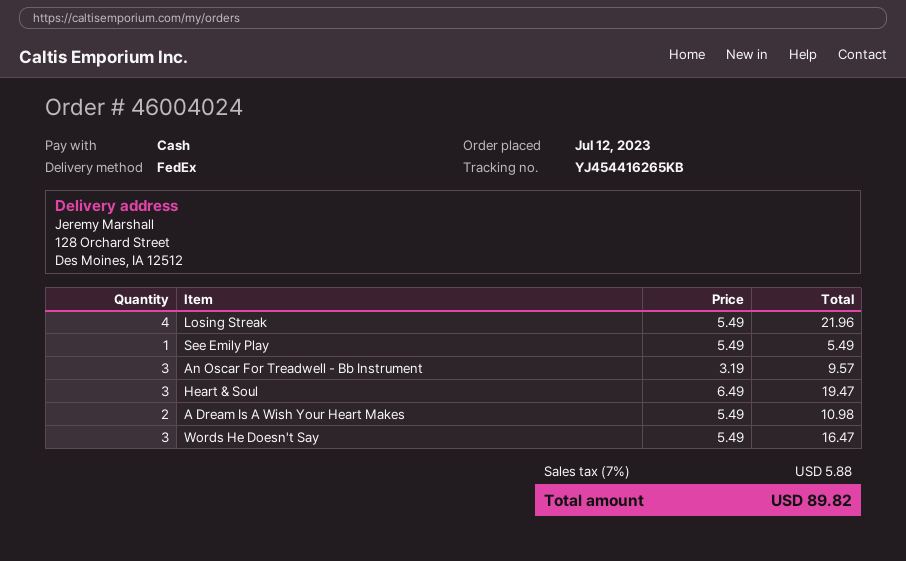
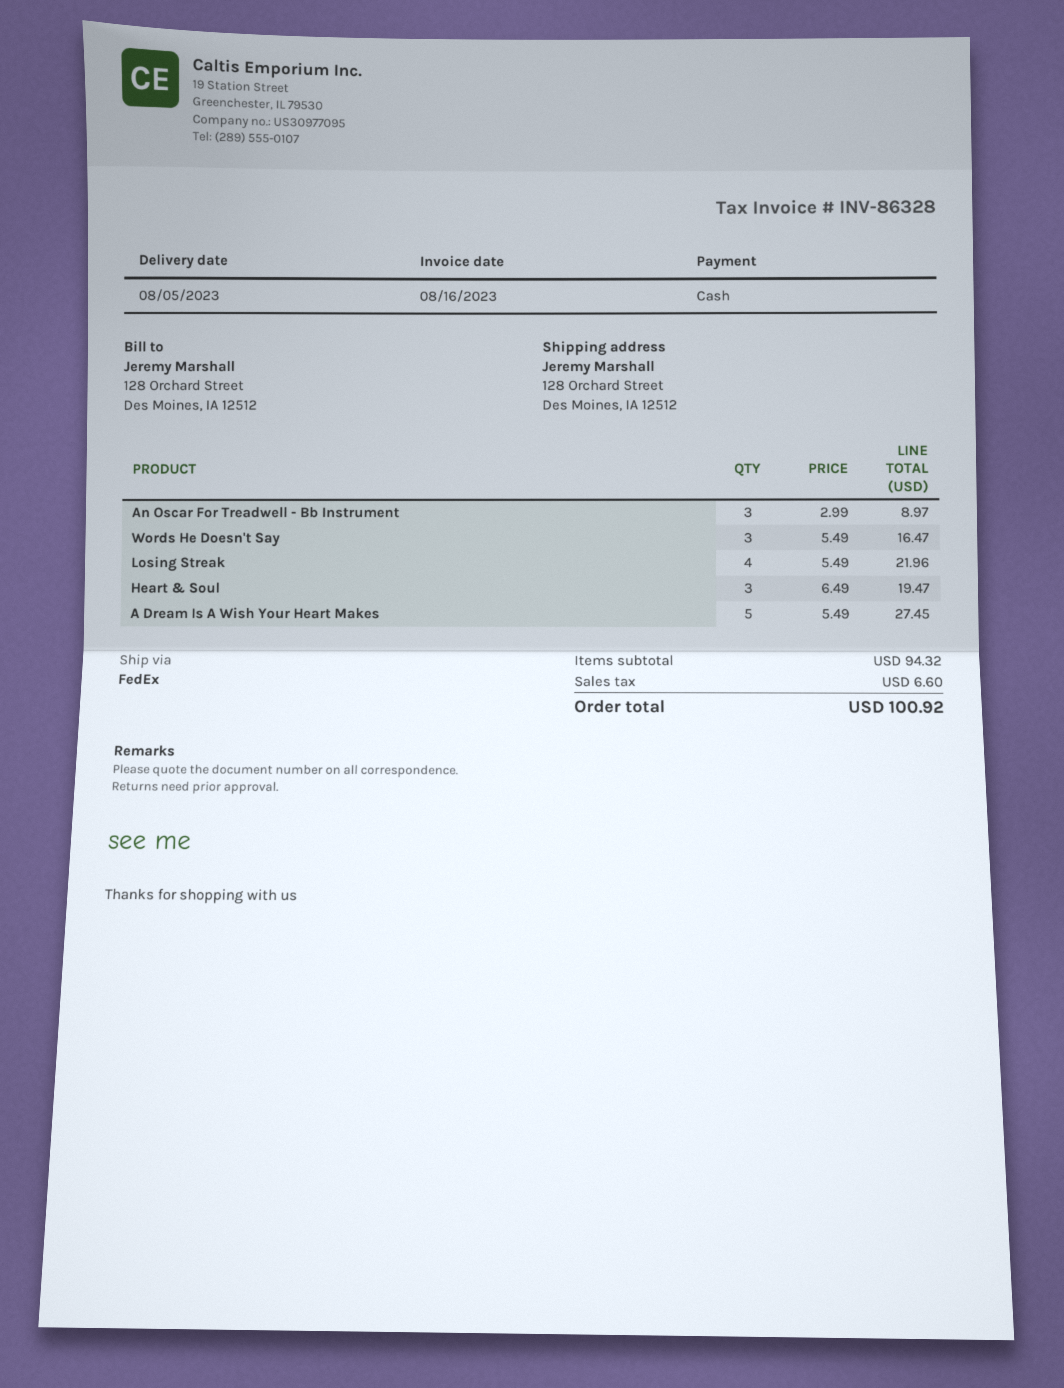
See Emily Play: 1 x 5.49 = 5.49 -> none
An Oscar For Treadwell - Bb Instrument: 3 x 3.19 = 9.57 -> 3 x 2.99 = 8.97
A Dream Is A Wish Your Heart Makes: 2 x 5.49 = 10.98 -> 5 x 5.49 = 27.45
tax: 5.88 -> 6.60
total: 89.82 -> 100.92

